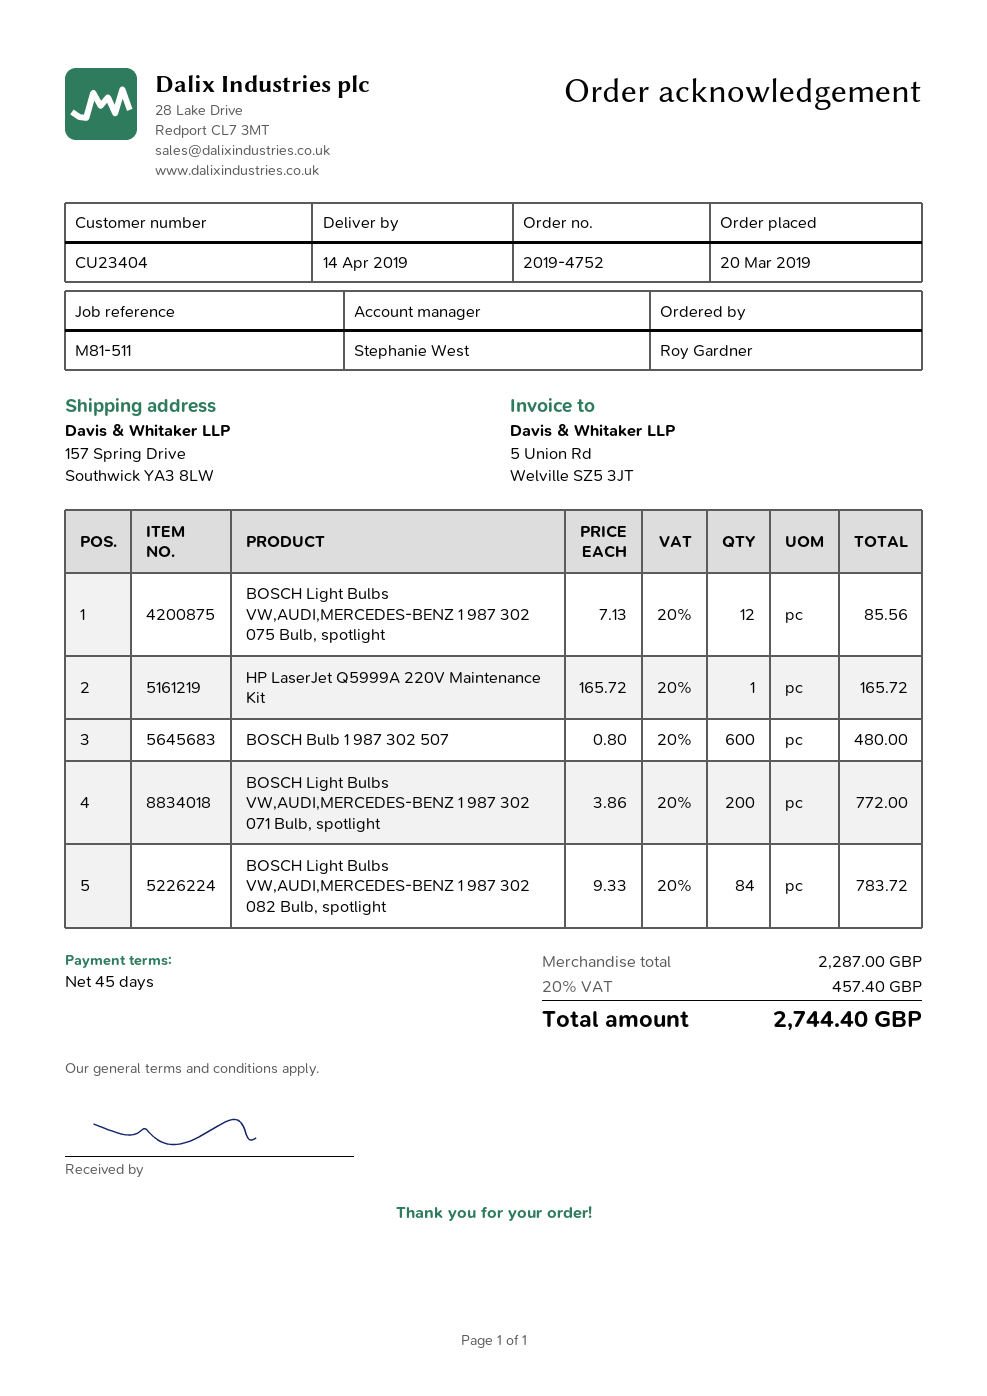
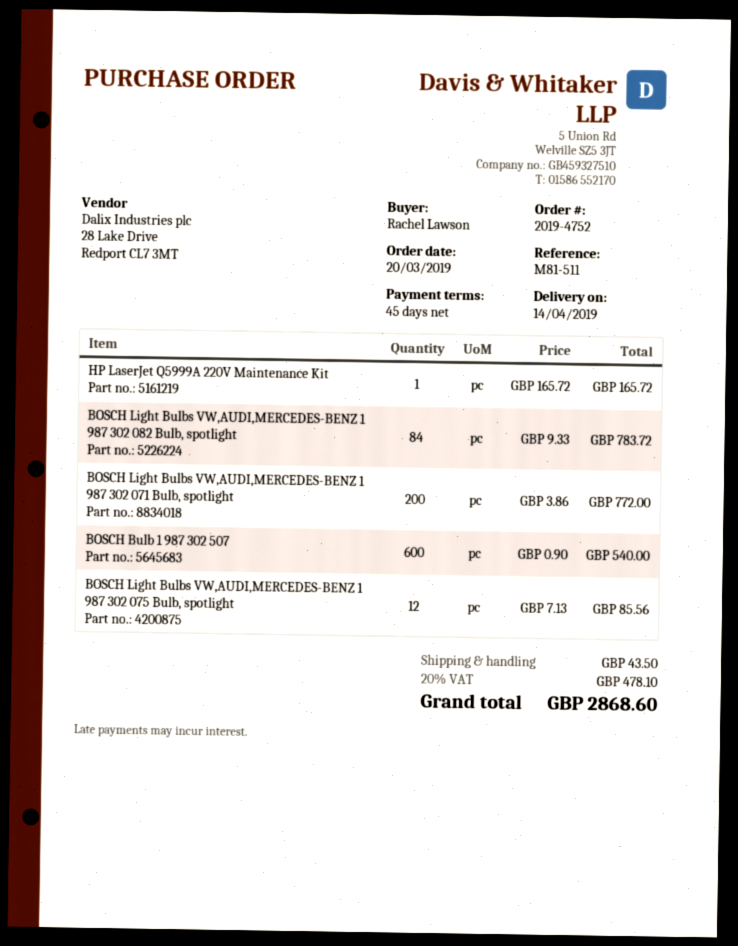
ordered by: Roy Gardner -> Rachel Lawson
BOSCH Bulb 1 987 302 507: 600 x 0.80 = 480.00 -> 600 x 0.90 = 540.00
shipping: none -> 43.50
tax: 20% = 457.40 -> 20% = 478.10
total: 2744.40 -> 2868.60

